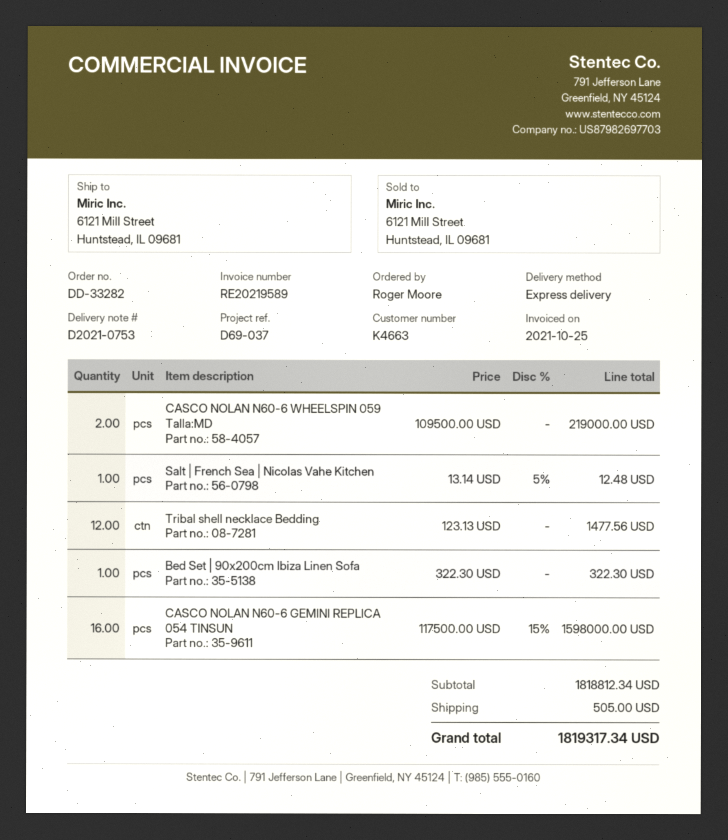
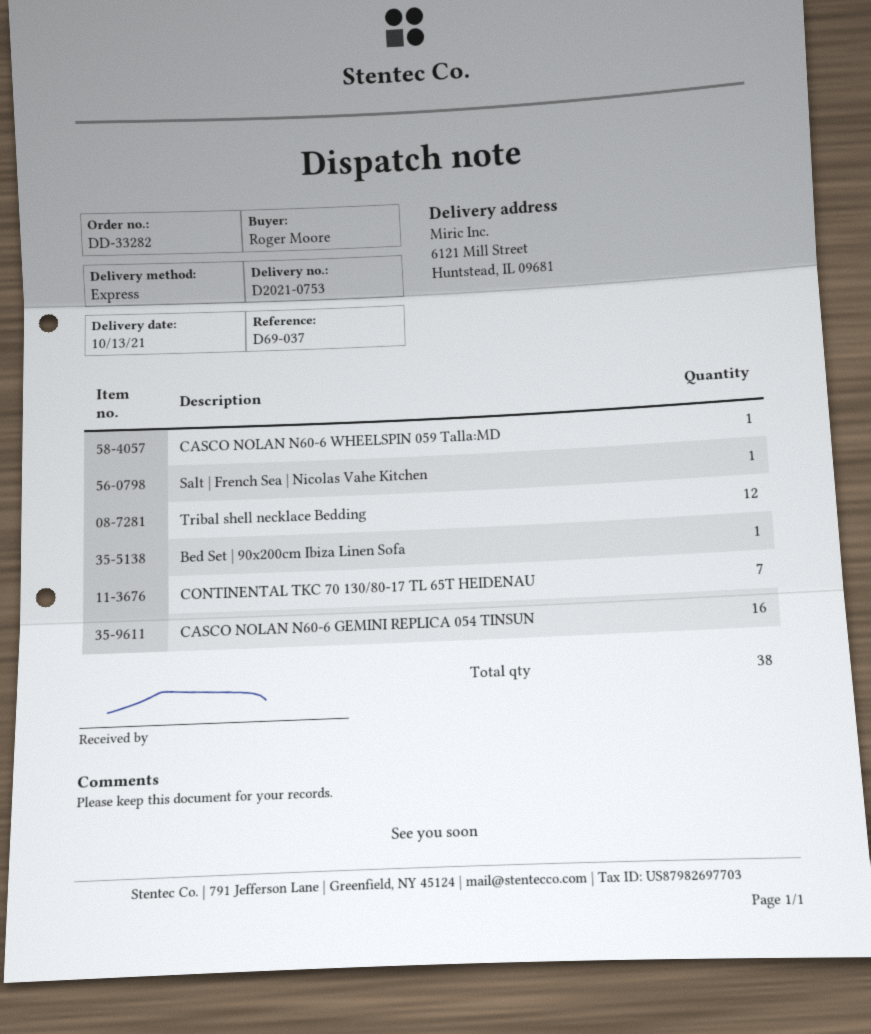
CASCO NOLAN N60-6 WHEELSPIN 059 Talla:MD: 2 -> 1
CONTINENTAL TKC 70 130/80-17 TL 65T HEIDENAU: none -> 7

